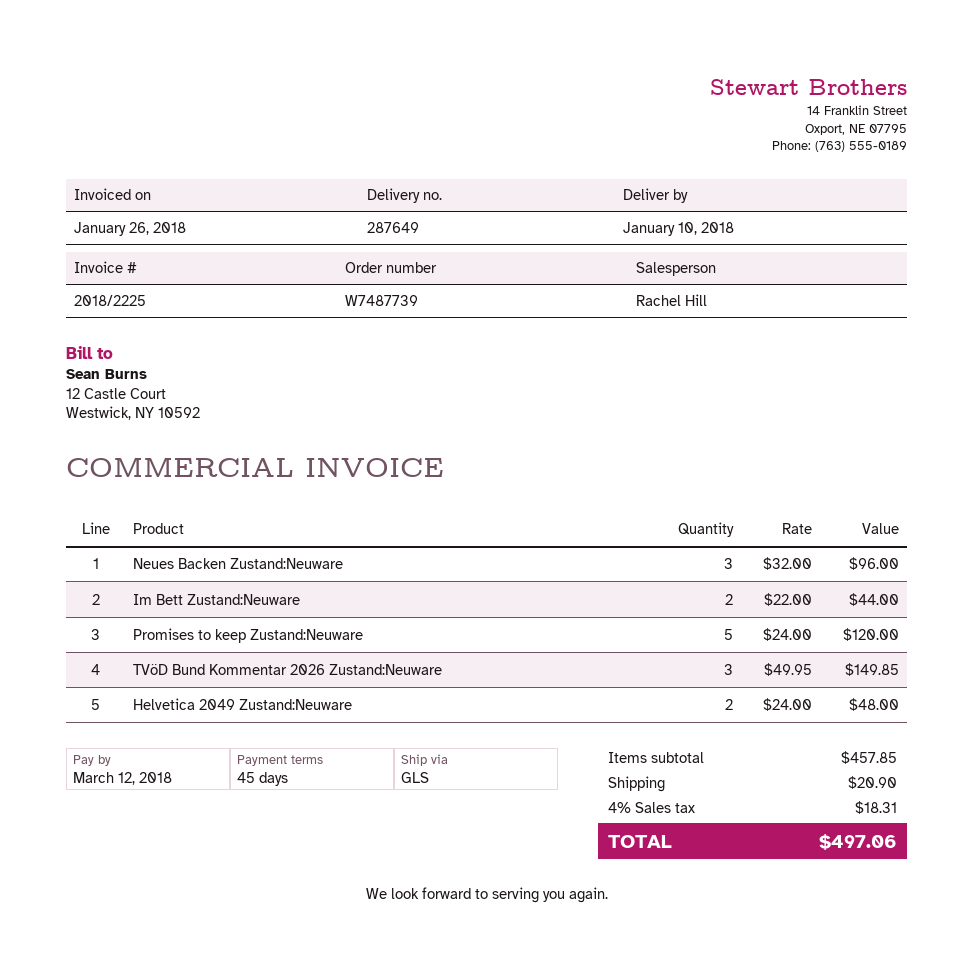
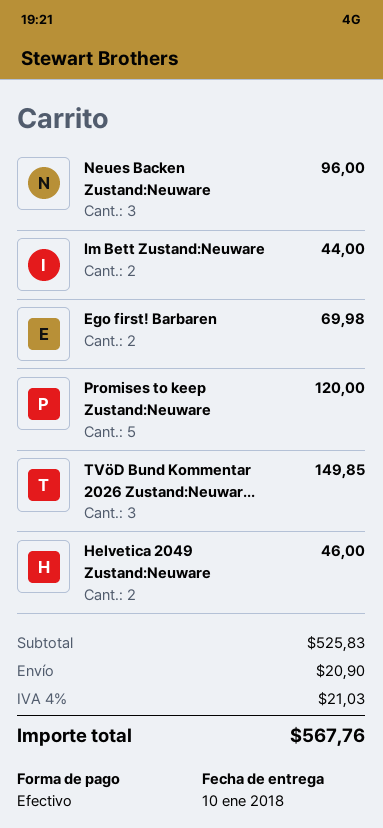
Helvetica 2049 Zustand:Neuware: 2 for 48.00 -> 2 for 46.00
Ego first! Barbaren: none -> 2 for 69.98
subtotal: 457.85 -> 525.83
tax: 4% = 18.31 -> 4% = 21.03
total: 497.06 -> 567.76

